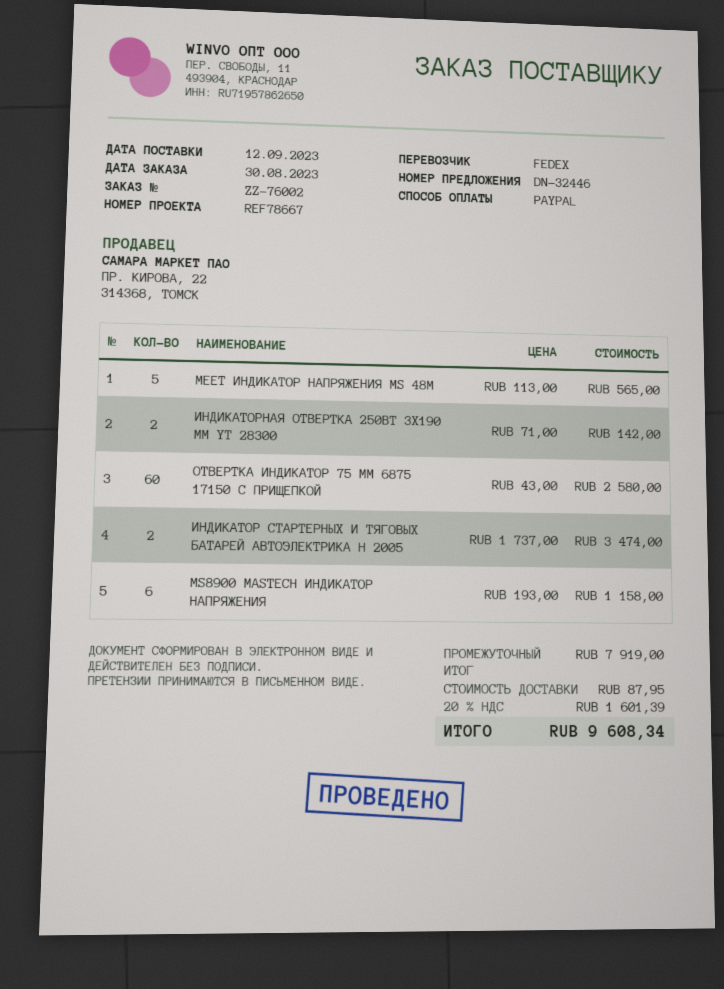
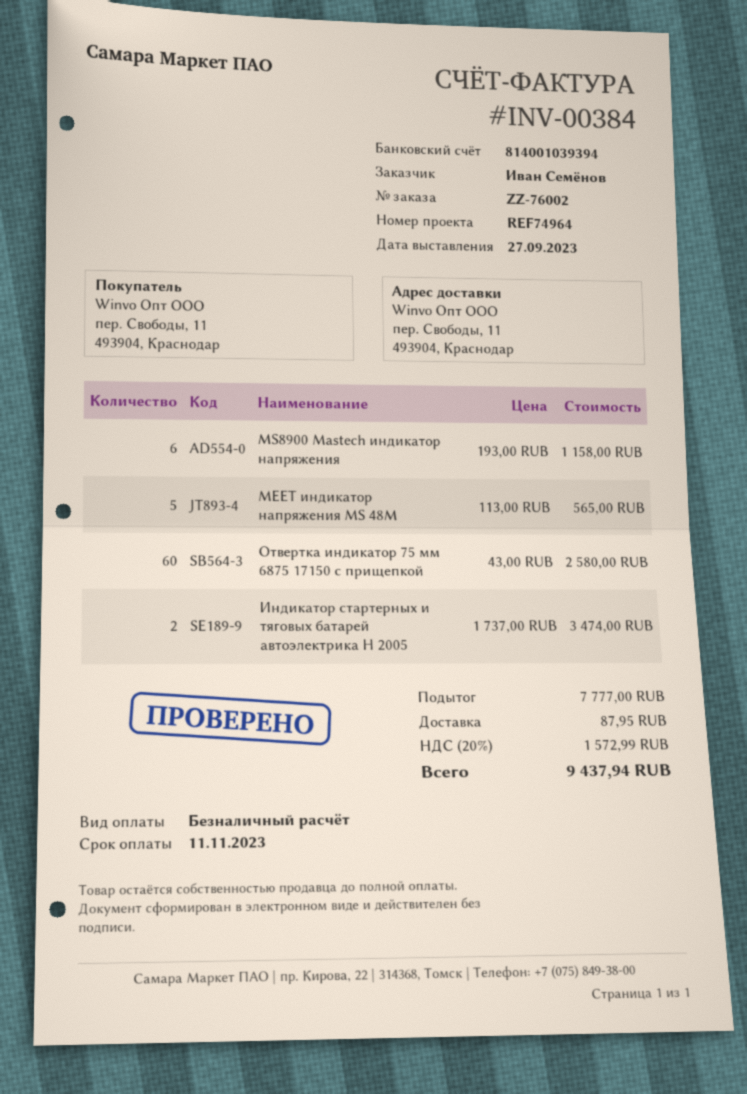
reference: REF78667 -> REF74964
payment method: PayPal -> bank transfer
ИНДИКАТОРНАЯ ОТВЕРТКА 250ВТ 3Х190 ММ YT 28300: 2 x 71.00 = 142.00 -> none
subtotal: 7919.00 -> 7777.00
tax: 20% = 1601.39 -> 20% = 1572.99
total: 9608.34 -> 9437.94

